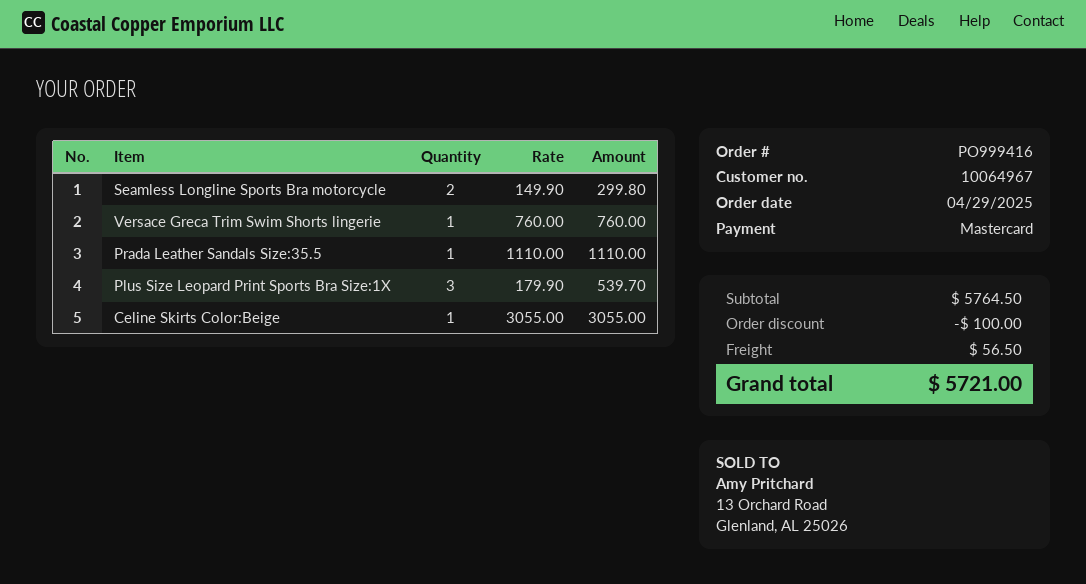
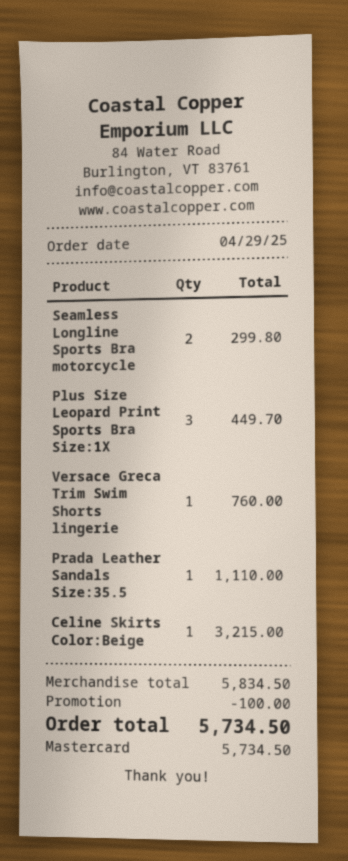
Plus Size Leopard Print Sports Bra Size:1X: 3 for 539.70 -> 3 for 449.70
Celine Skirts Color:Beige: 1 for 3055.00 -> 1 for 3215.00
subtotal: 5764.50 -> 5834.50
shipping: 56.50 -> none
total: 5721.00 -> 5734.50

